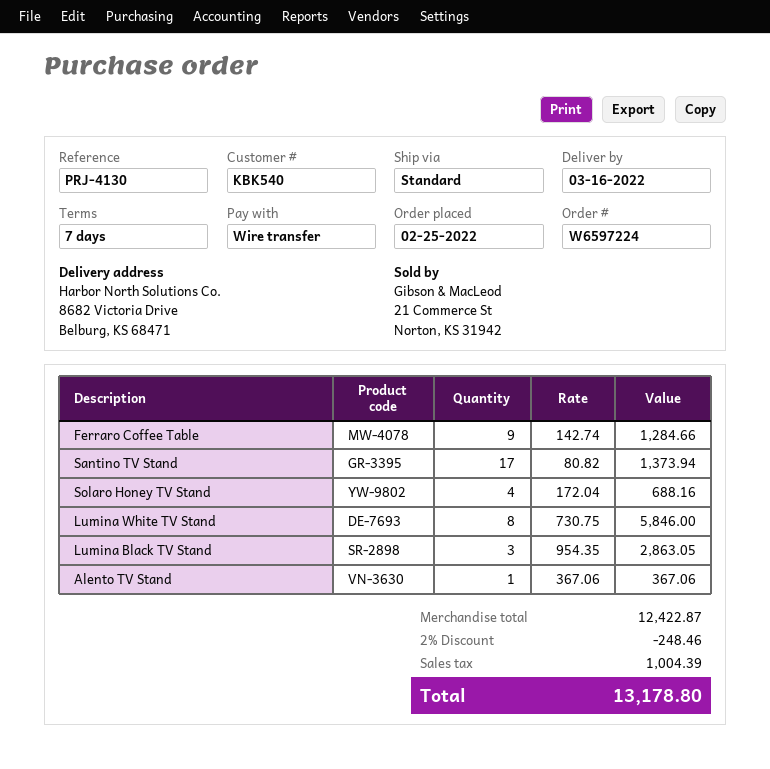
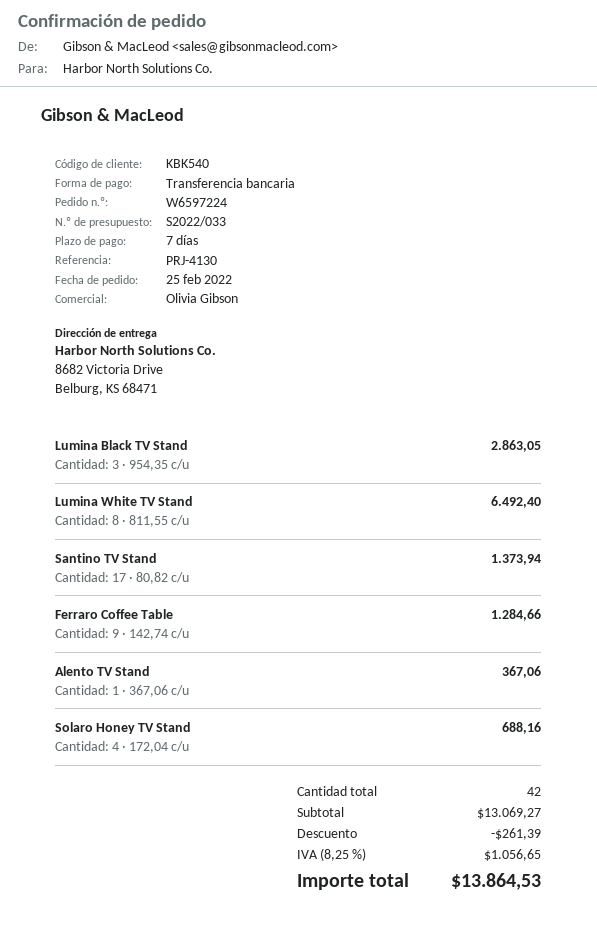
Lumina White TV Stand: 8 x 730.75 = 5846.00 -> 8 x 811.55 = 6492.40
subtotal: 12422.87 -> 13069.27
discount: 248.46 -> 261.39
tax: 1004.39 -> 1056.65
total: 13178.80 -> 13864.53

